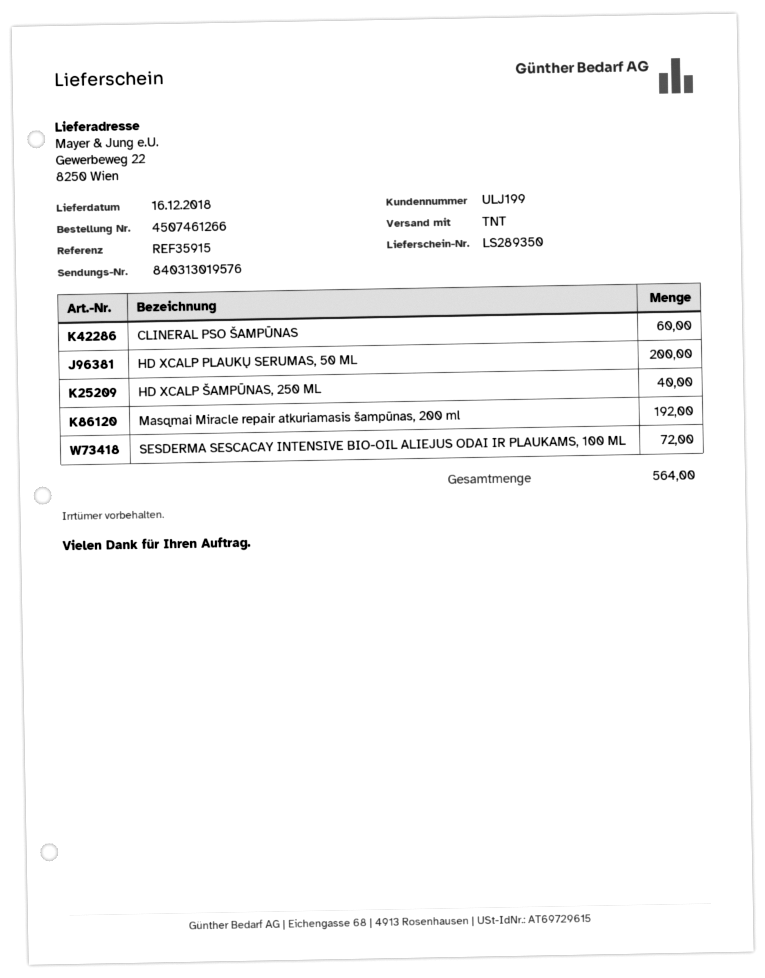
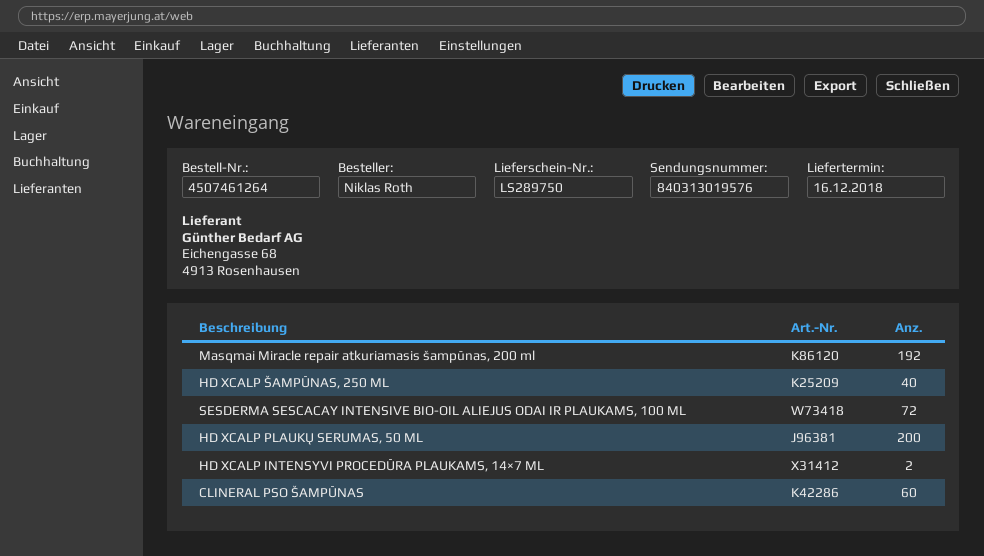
order number: 4507461266 -> 4507461264
delivery note number: LS289350 -> LS289750
HD XCALP INTENSYVI PROCEDŪRA PLAUKAMS, 14×7 ML: none -> 2

